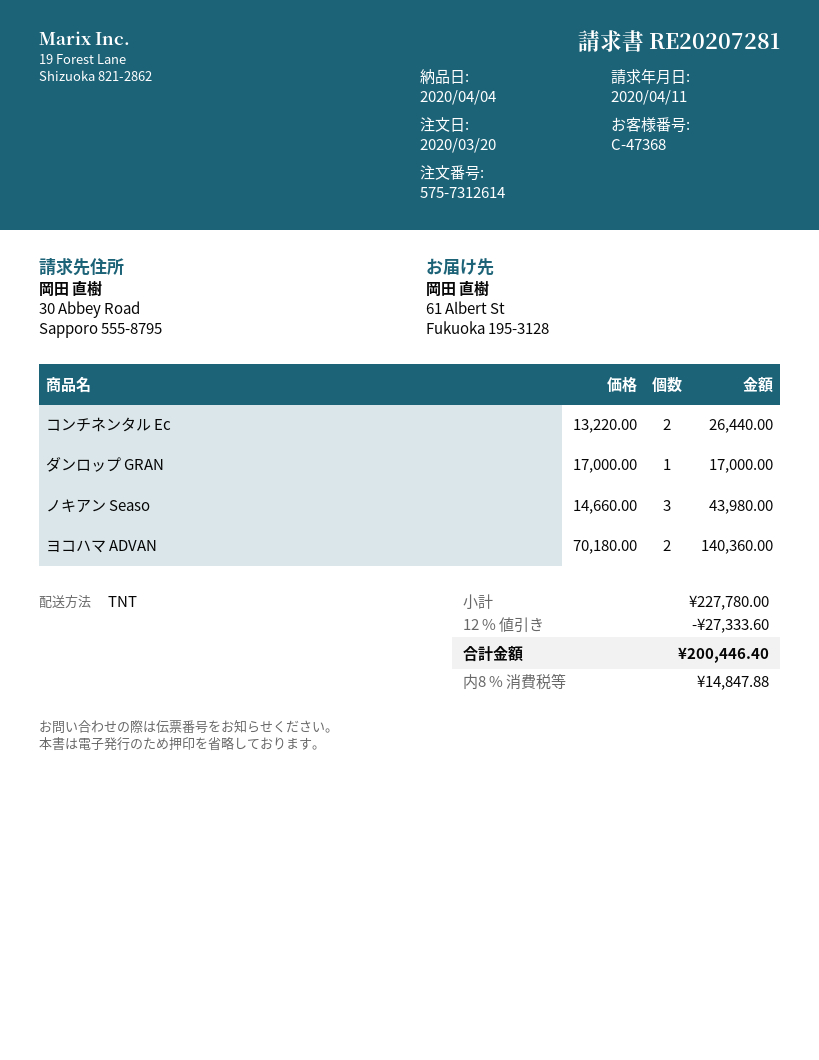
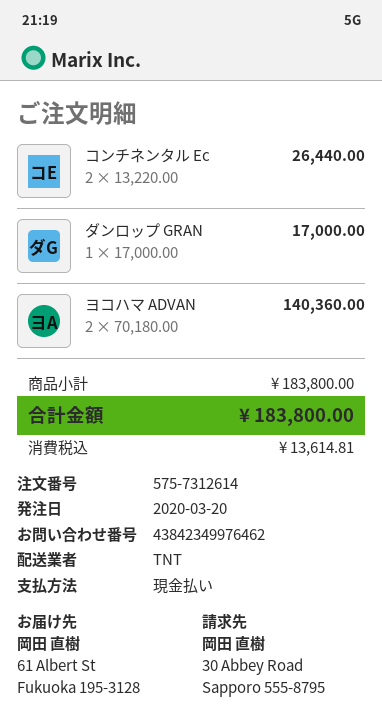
ノキアン Seaso: 3 x 14660.00 = 43980.00 -> none
subtotal: 227780.00 -> 183800.00
discount: 12% = 27333.60 -> none
tax: 14847.88 -> 13614.81
total: 200446.40 -> 183800.00

